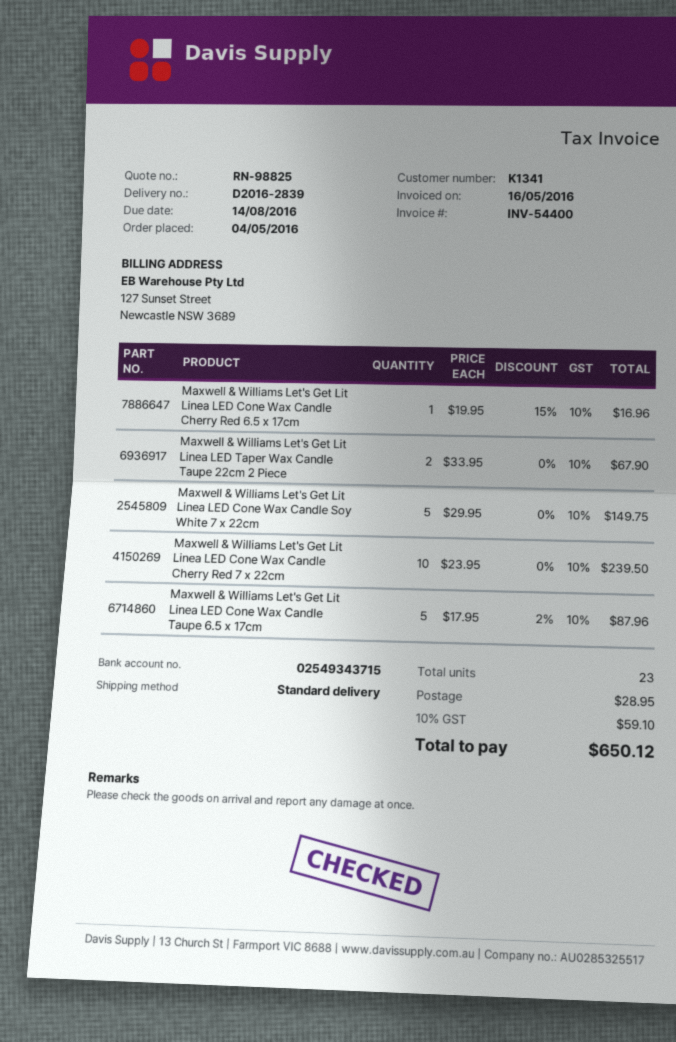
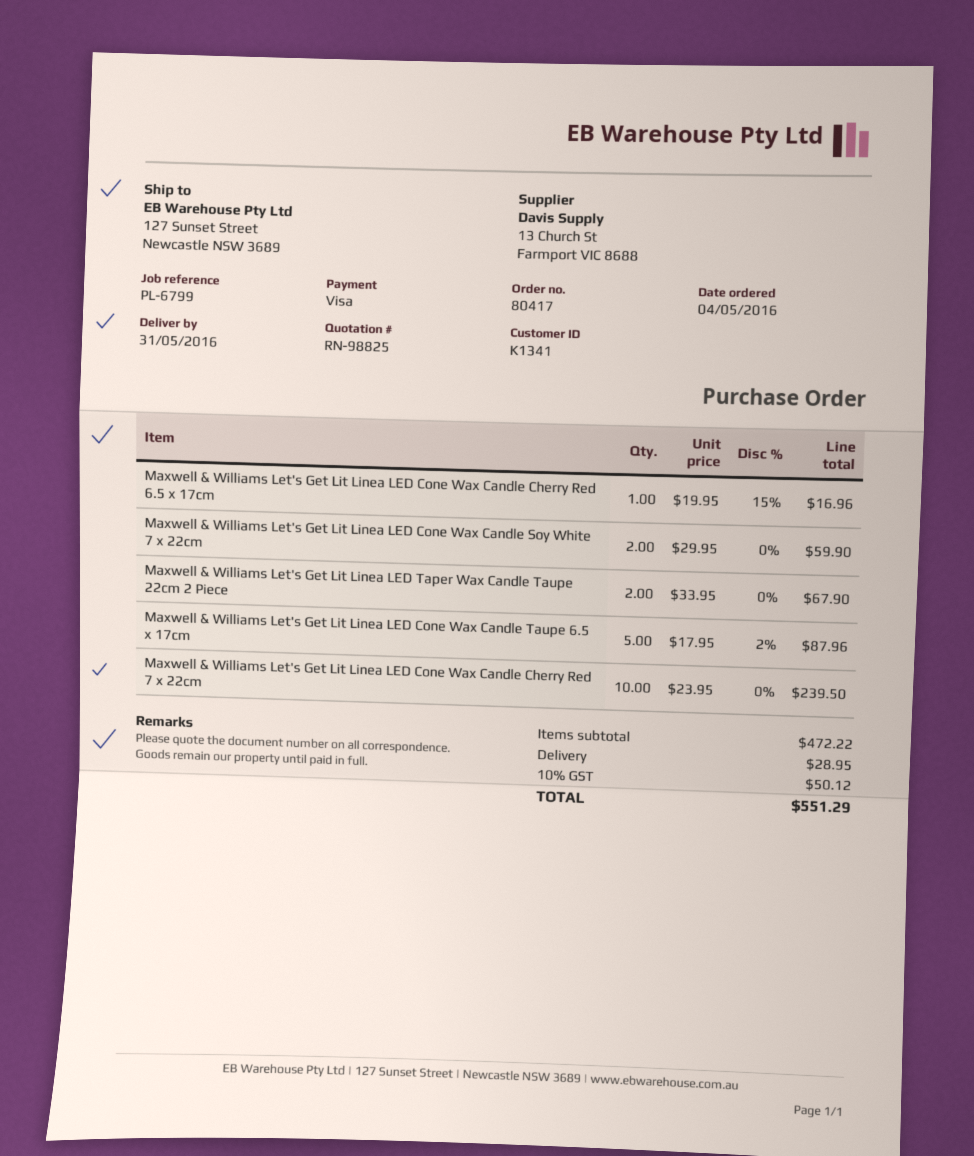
Maxwell & Williams Let's Get Lit Linea LED Cone Wax Candle Soy White 7 x 22cm: 5 x 29.95 = 149.75 -> 2 x 29.95 = 59.90
tax: 10% = 59.10 -> 10% = 50.12
total: 650.12 -> 551.29

